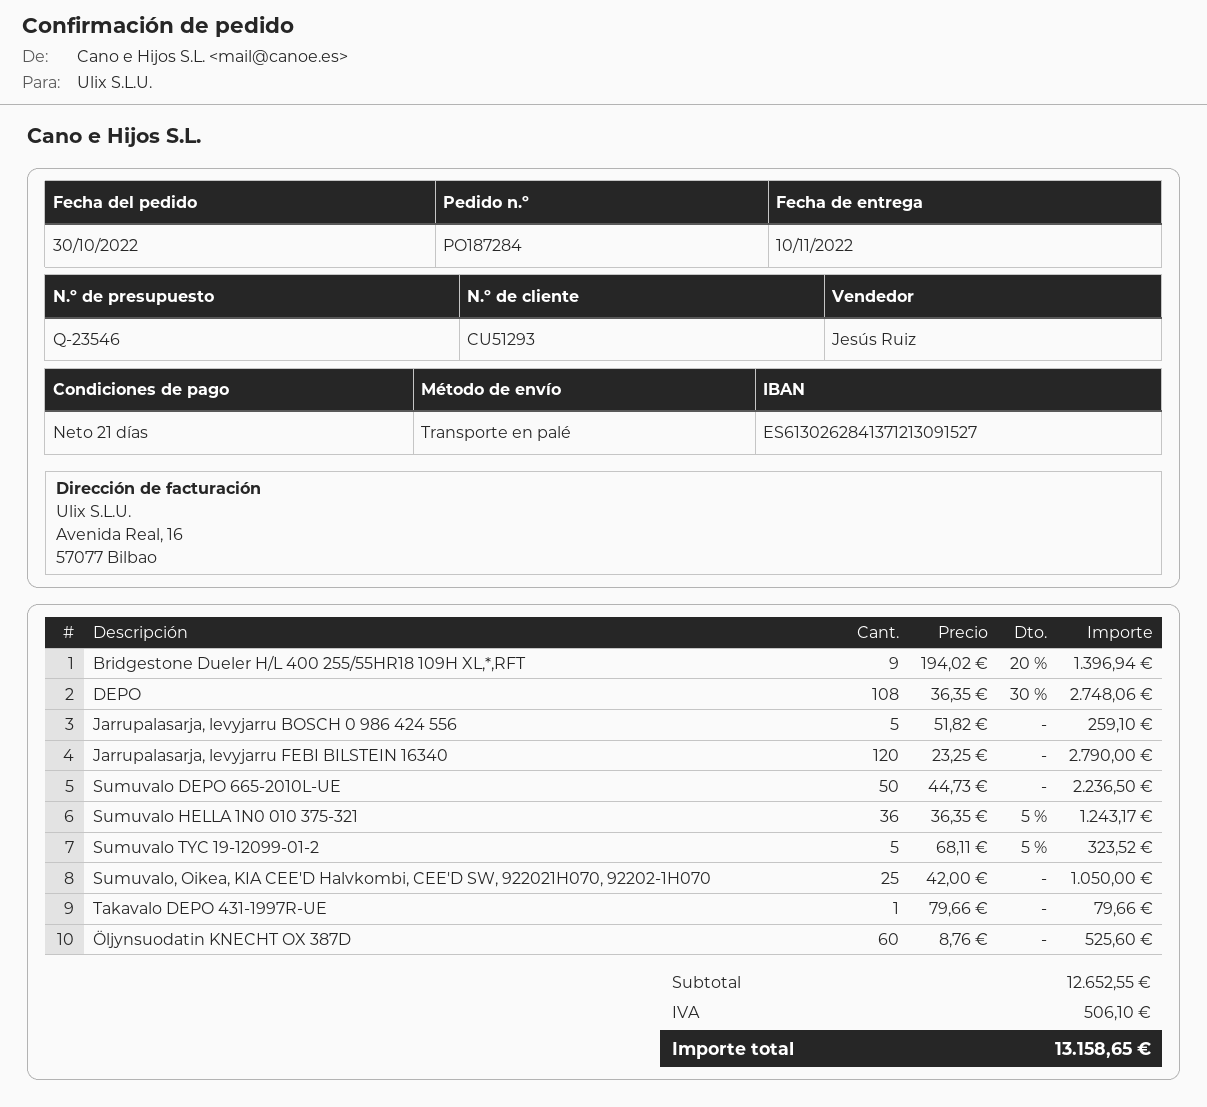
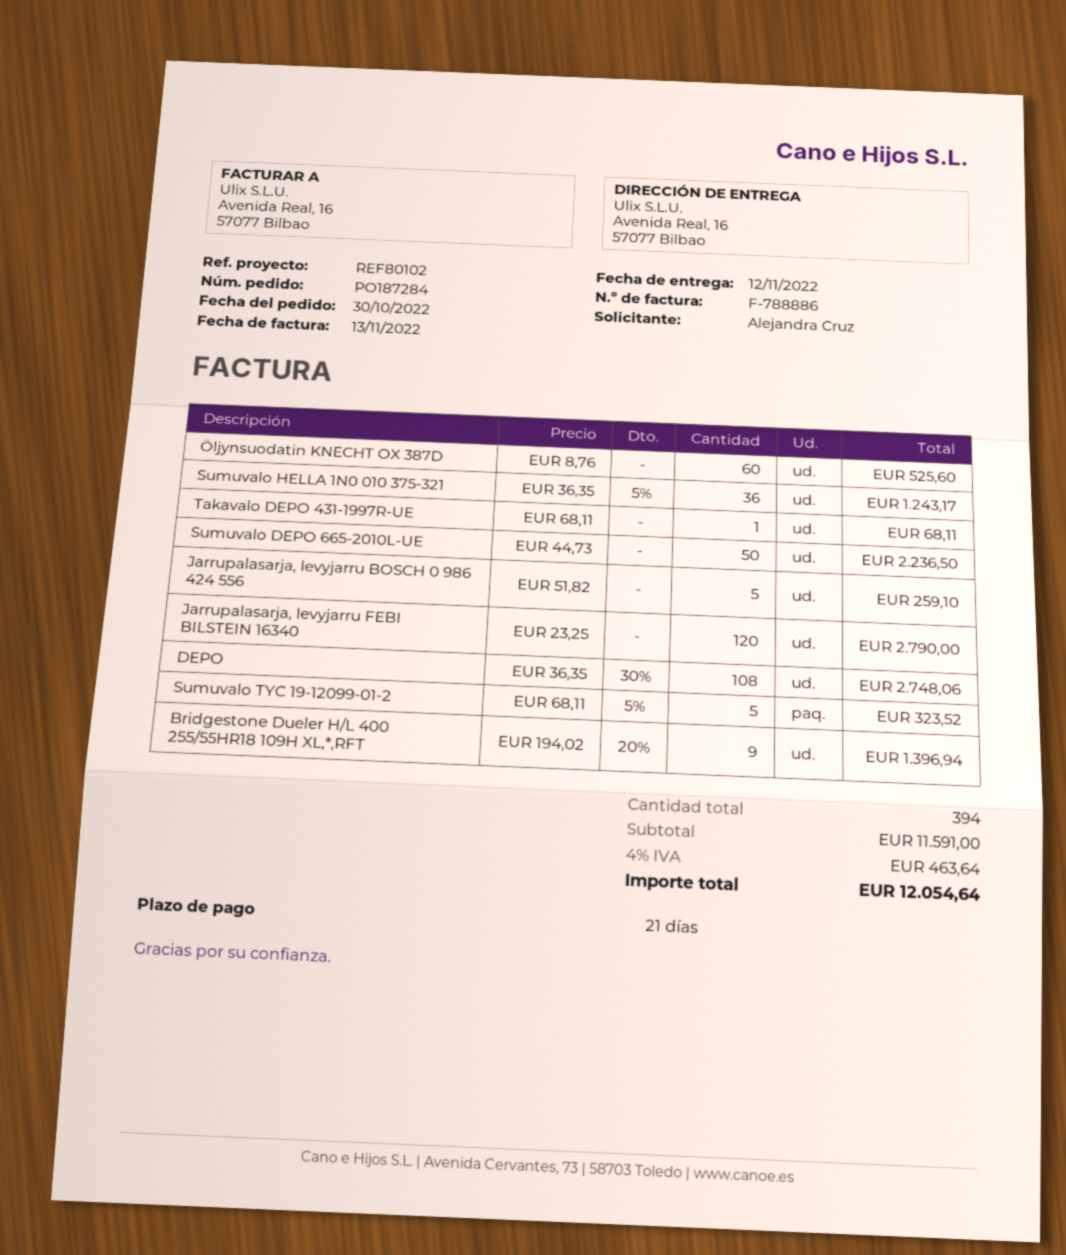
delivery date: 2022-11-10 -> 2022-11-12
Sumuvalo, Oikea, KIA CEE'D Halvkombi, CEE'D SW, 922021H070, 92202-1H070: 25 x 42.00 = 1050.00 -> none
Takavalo DEPO 431-1997R-UE: 1 x 79.66 = 79.66 -> 1 x 68.11 = 68.11
subtotal: 12652.55 -> 11591.00
tax: 506.10 -> 463.64
total: 13158.65 -> 12054.64

